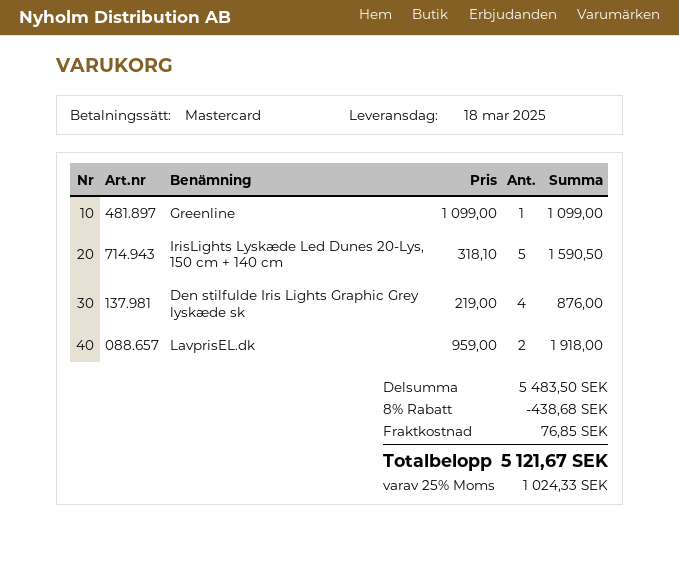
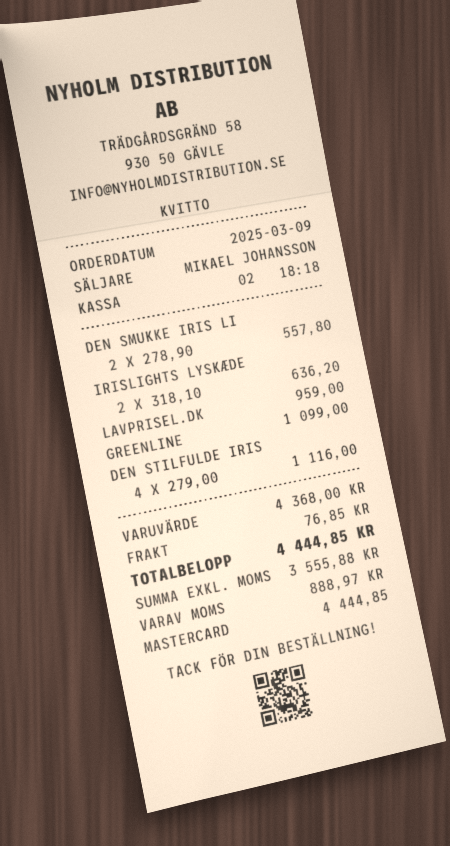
IrisLights Lyskæde Led Dunes 20-Lys, 150 cm + 140 cm: 5 x 318.10 = 1590.50 -> 2 x 318.10 = 636.20
Den stilfulde Iris Lights Graphic Grey lyskæde sk: 4 x 219.00 = 876.00 -> 4 x 279.00 = 1116.00
LavprisEL.dk: 2 x 959.00 = 1918.00 -> 1 x 959.00 = 959.00
DEN SMUKKE IRIS LI: none -> 2 x 278.90 = 557.80
subtotal: 5483.50 -> 4368.00
discount: 8% = 438.68 -> none
tax: 1024.33 -> 888.97
total: 5121.67 -> 4444.85

